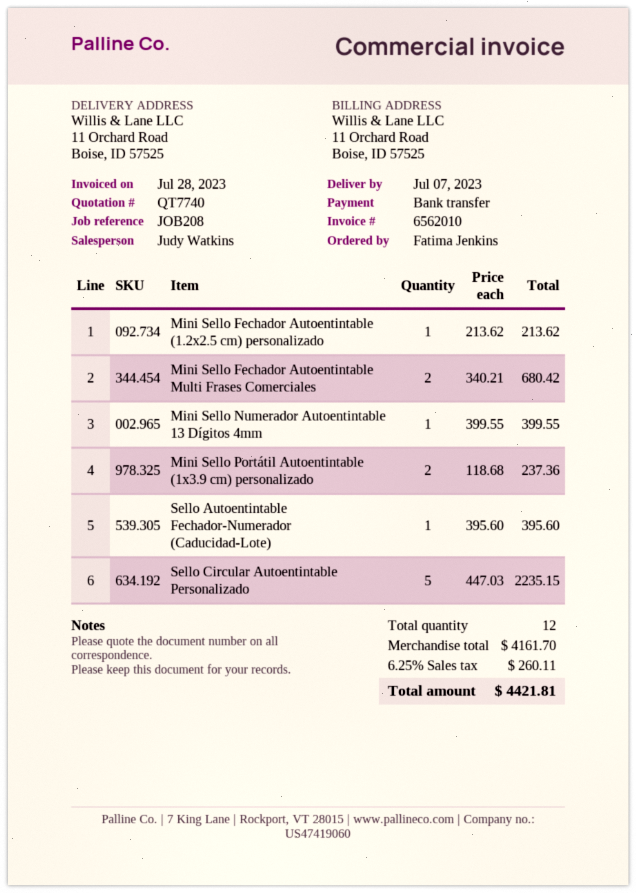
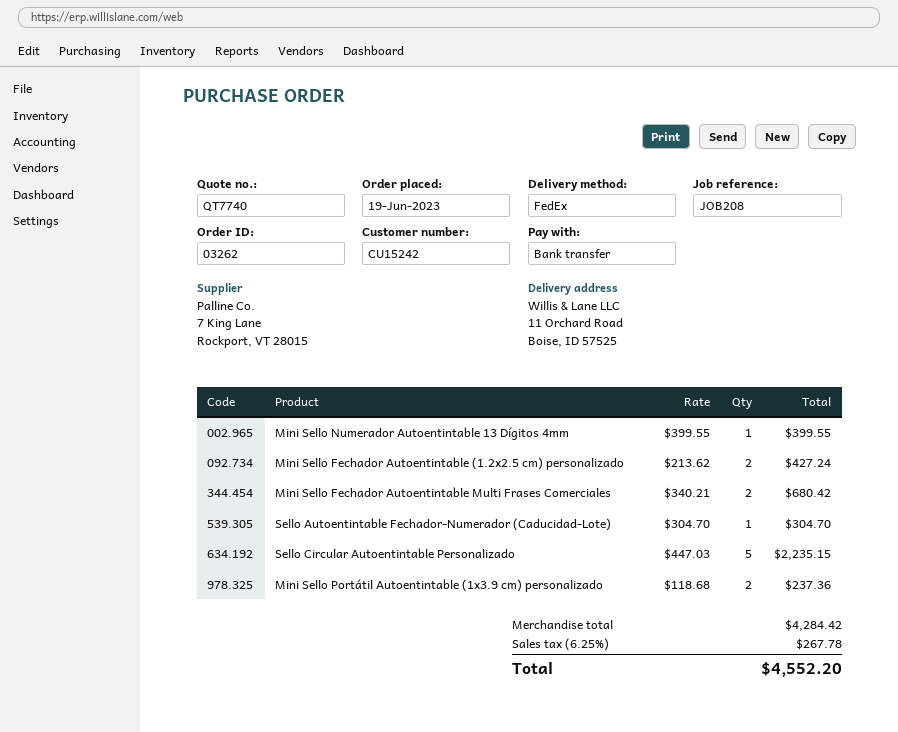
Mini Sello Fechador Autoentintable (1.2x2.5 cm) personalizado: 1 x 213.62 = 213.62 -> 2 x 213.62 = 427.24
Sello Autoentintable Fechador-Numerador (Caducidad-Lote): 1 x 395.60 = 395.60 -> 1 x 304.70 = 304.70
subtotal: 4161.70 -> 4284.42
tax: 6.25% = 260.11 -> 6.25% = 267.78
total: 4421.81 -> 4552.20

